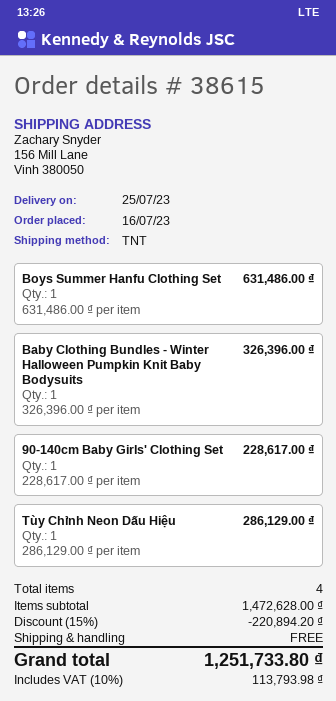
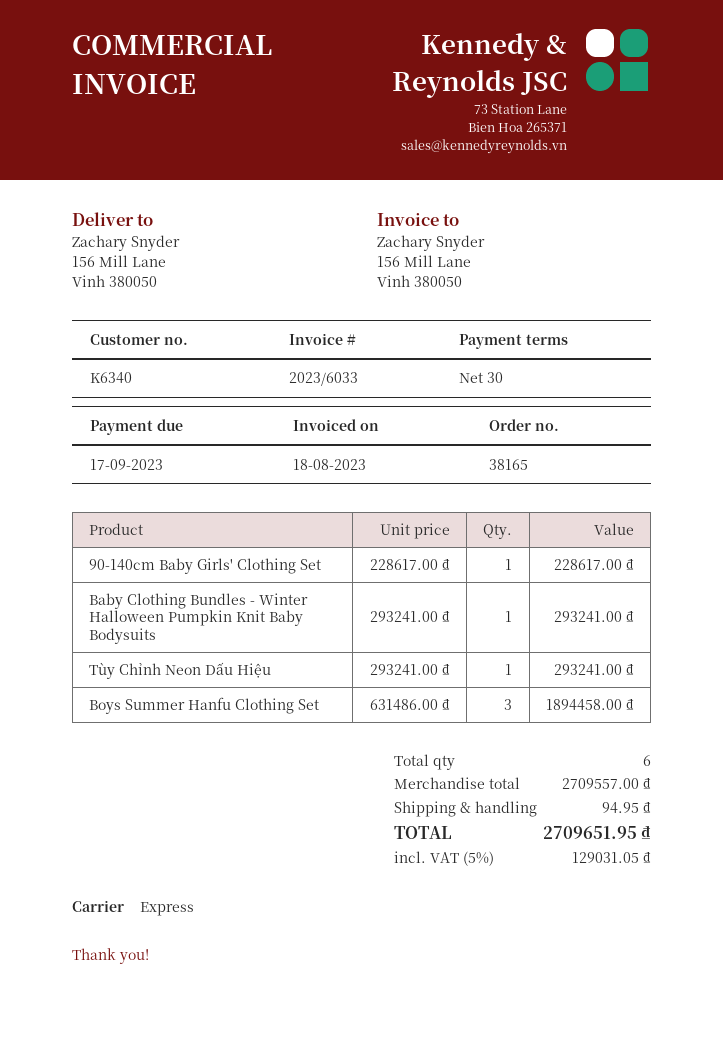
order number: 38615 -> 38165
shipping method: TNT -> express
Boys Summer Hanfu Clothing Set: 1 x 631486.00 = 631486.00 -> 3 x 631486.00 = 1894458.00
Baby Clothing Bundles - Winter Halloween Pumpkin Knit Baby Bodysuits: 1 x 326396.00 = 326396.00 -> 1 x 293241.00 = 293241.00
Tùy Chỉnh Neon Dấu Hiệu: 1 x 286129.00 = 286129.00 -> 1 x 293241.00 = 293241.00
total quantity: 4 -> 6
subtotal: 1472628.00 -> 2709557.00
discount: 15% = 220894.20 -> none
shipping: 0.00 -> 94.95
tax: 10% = 113793.98 -> 5% = 129031.05
total: 1251733.80 -> 2709651.95

